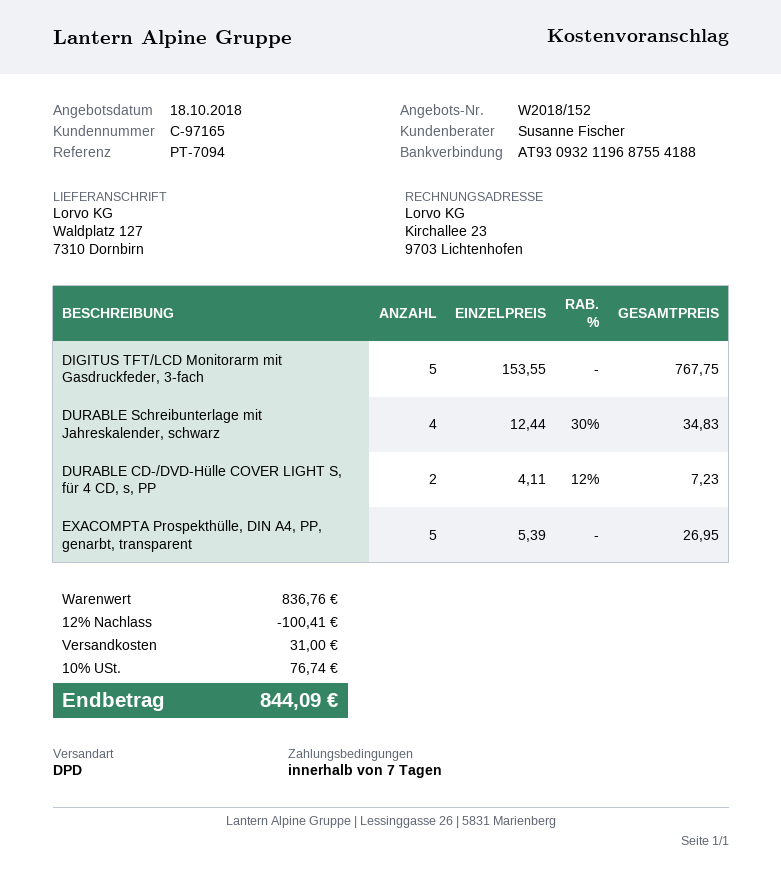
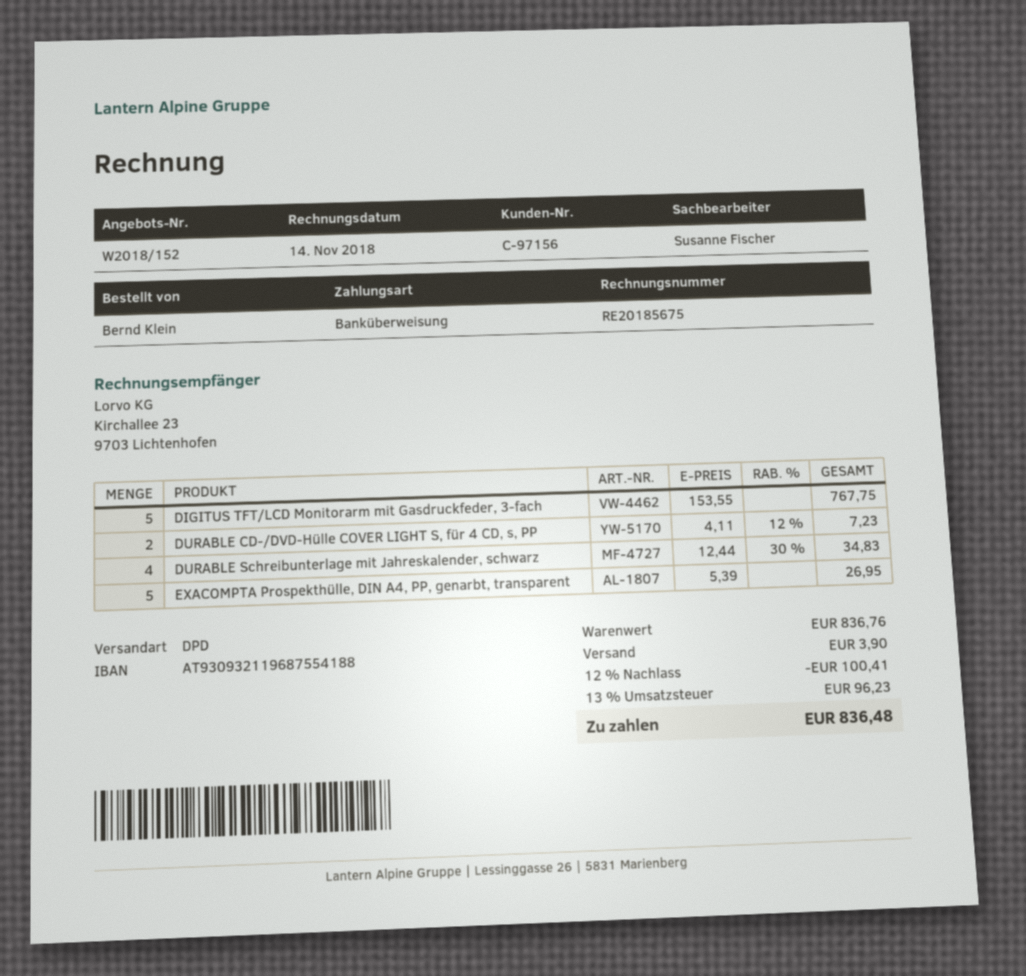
customer number: C-97165 -> C-97156
shipping: 31.00 -> 3.90
tax: 10% = 76.74 -> 13% = 96.23
total: 844.09 -> 836.48

